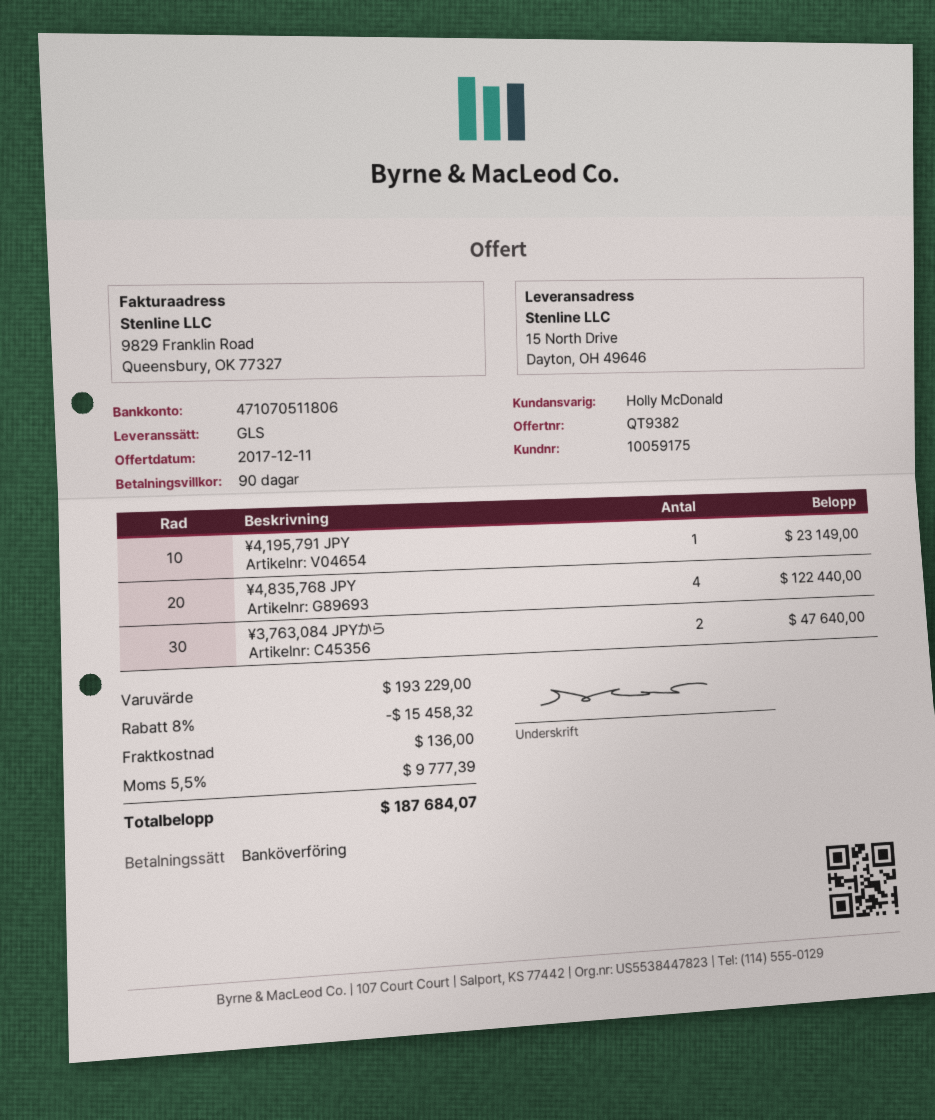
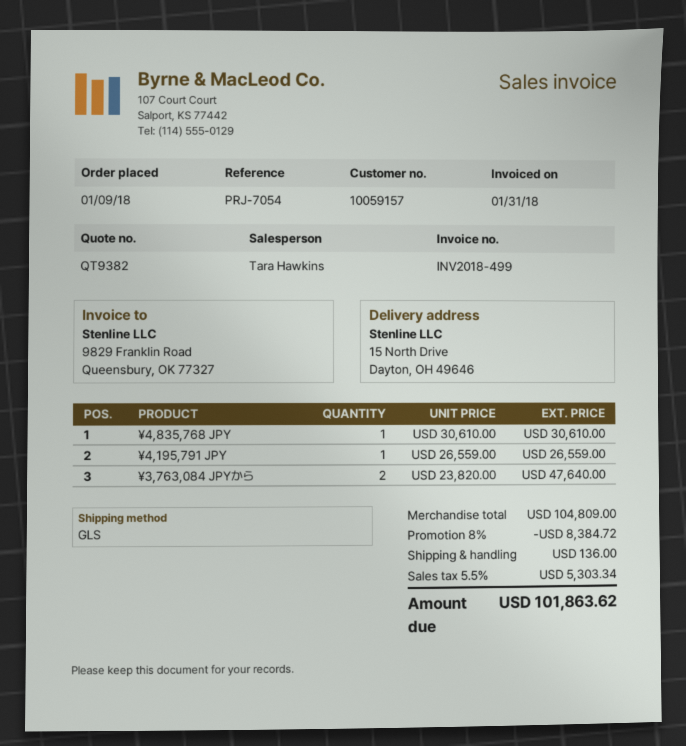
customer number: 10059175 -> 10059157
sales rep: Holly McDonald -> Tara Hawkins
¥4,195,791 JPY: 1 for 23149.00 -> 1 for 26559.00
¥4,835,768 JPY: 4 for 122440.00 -> 1 for 30610.00
subtotal: 193229.00 -> 104809.00
discount: 8% = 15458.32 -> 8% = 8384.72
tax: 5.5% = 9777.39 -> 5.5% = 5303.34
total: 187684.07 -> 101863.62

